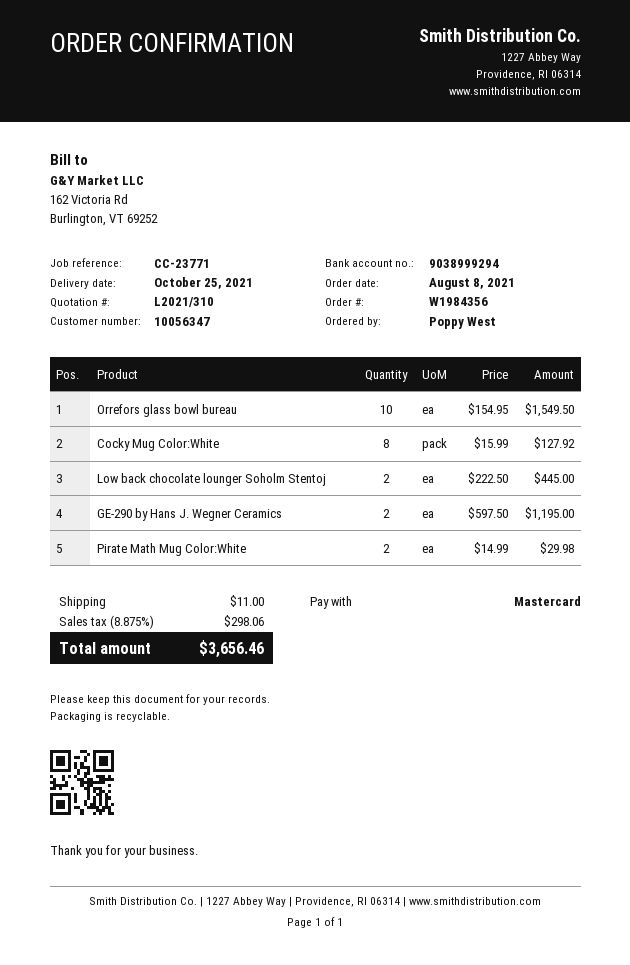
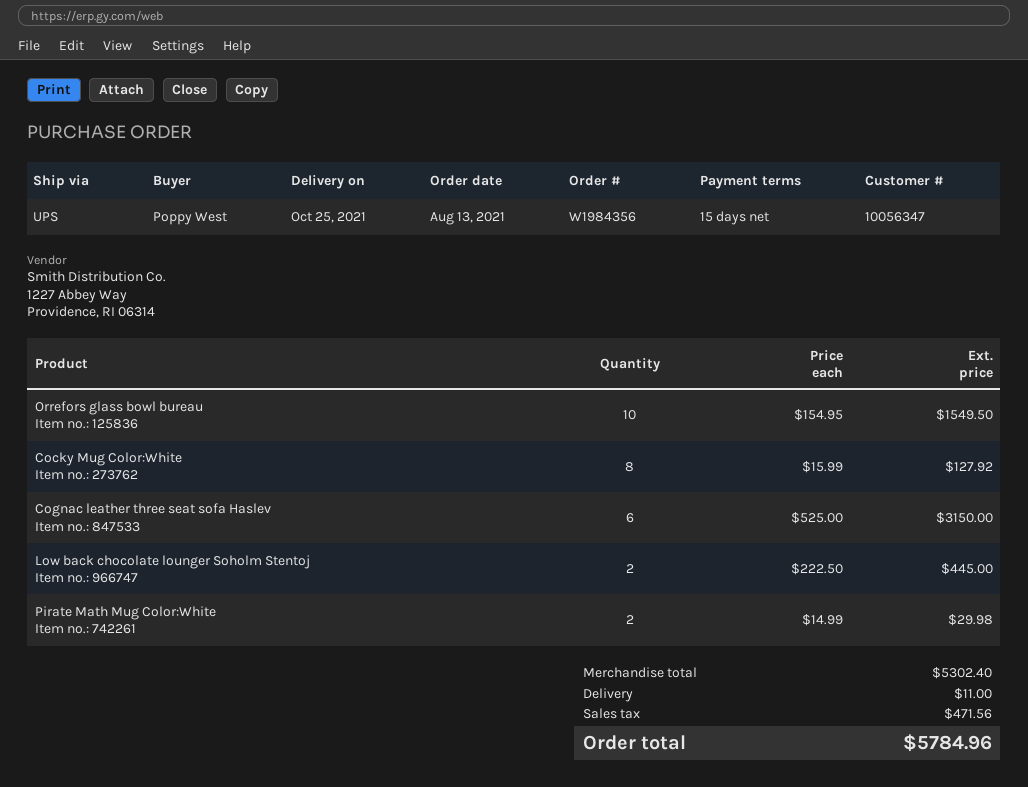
order date: 2021-08-08 -> 2021-08-13
GE-290 by Hans J. Wegner Ceramics: 2 x 597.50 = 1195.00 -> none
Cognac leather three seat sofa Haslev: none -> 6 x 525.00 = 3150.00
tax: 298.06 -> 471.56
total: 3656.46 -> 5784.96

